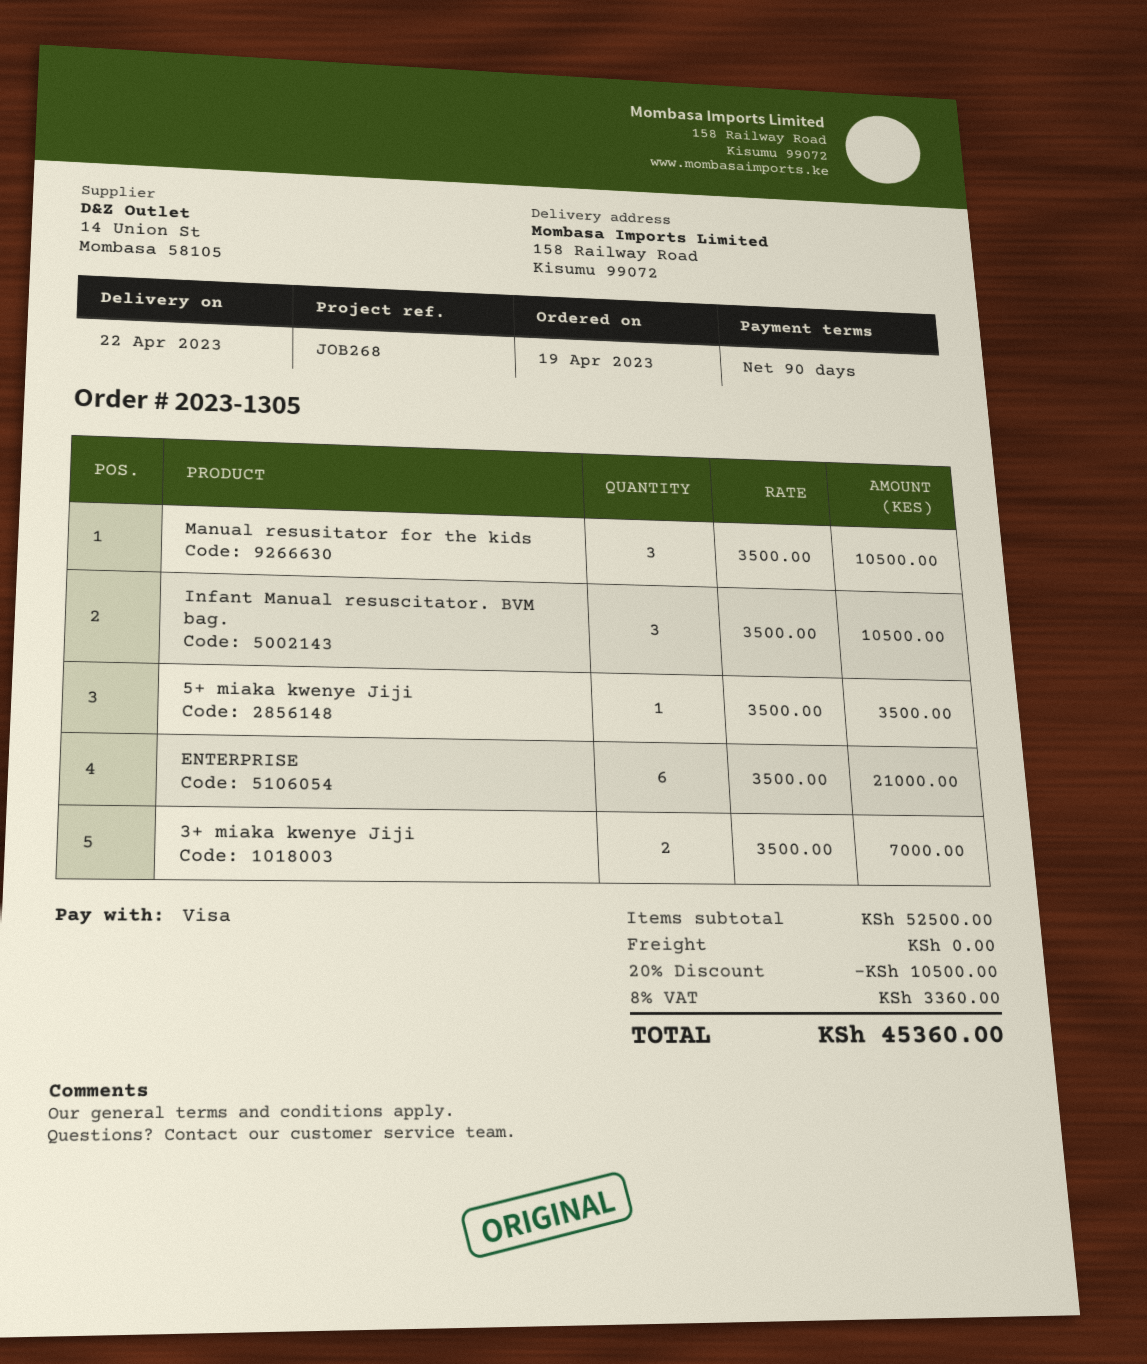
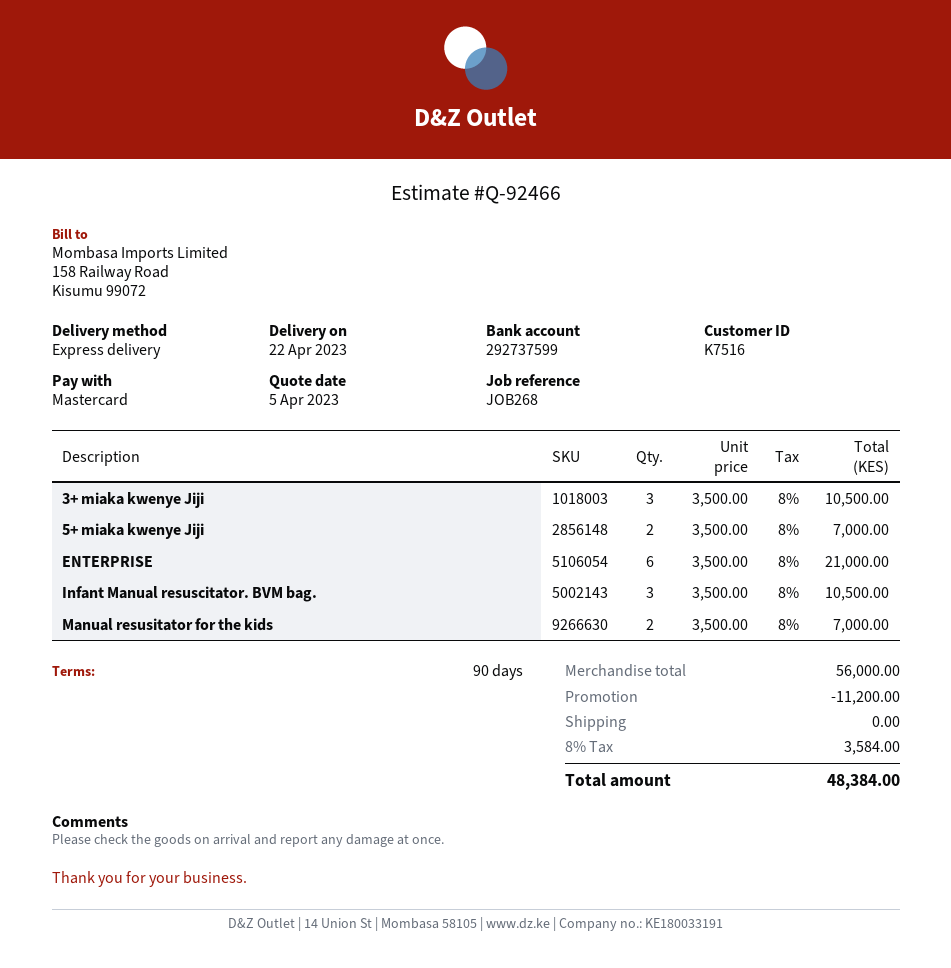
payment method: Visa -> Mastercard
Manual resusitator for the kids: 3 x 3500.00 = 10500.00 -> 2 x 3500.00 = 7000.00
5+ miaka kwenye Jiji: 1 x 3500.00 = 3500.00 -> 2 x 3500.00 = 7000.00
3+ miaka kwenye Jiji: 2 x 3500.00 = 7000.00 -> 3 x 3500.00 = 10500.00
subtotal: 52500.00 -> 56000.00
discount: 10500.00 -> 11200.00
tax: 8% = 3360.00 -> 8% = 3584.00
total: 45360.00 -> 48384.00

